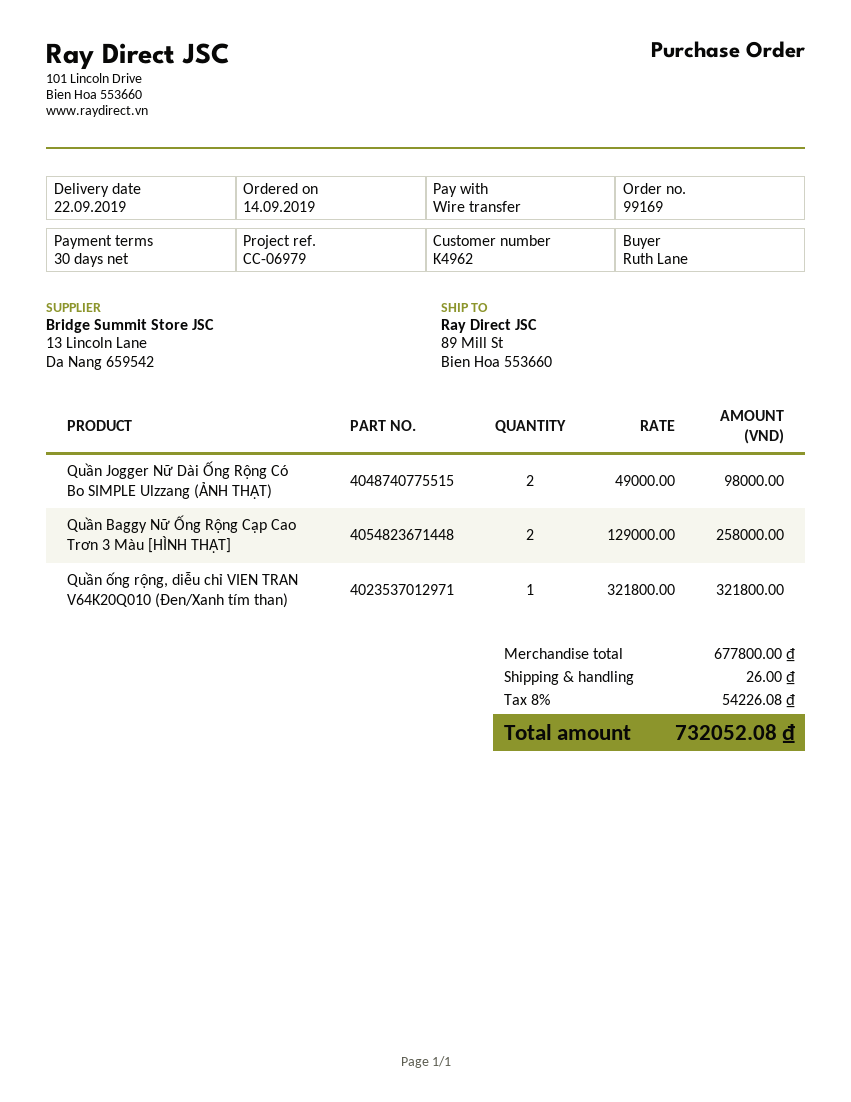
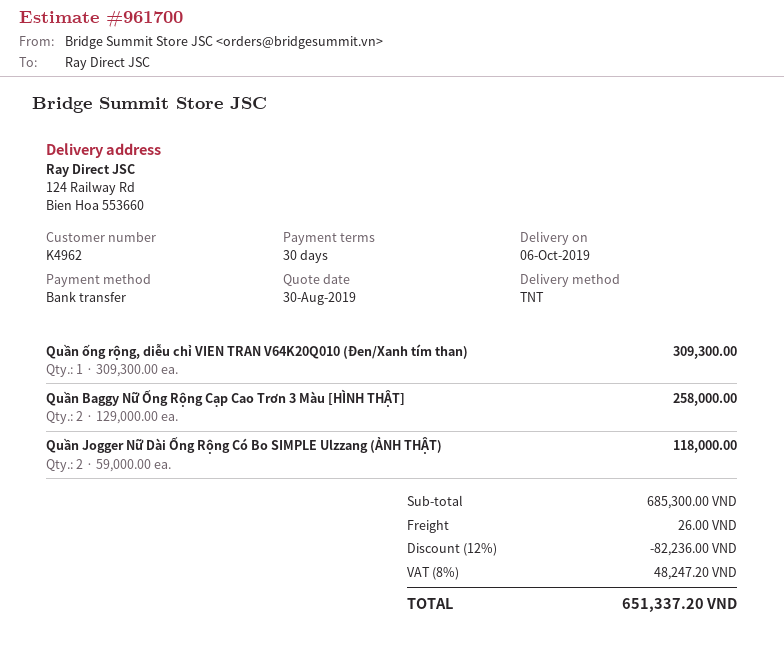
delivery date: 2019-09-22 -> 2019-10-06
ship to: 89 Mill St, Bien Hoa 553660 -> 124 Railway Rd, Bien Hoa 553660
Quần Jogger Nữ Dài Ống Rộng Có Bo SIMPLE Ulzzang (ẢNH THẬT): 2 x 49000.00 = 98000.00 -> 2 x 59000.00 = 118000.00
Quần ống rộng, diễu chỉ VIEN TRAN V64K20Q010 (Đen/Xanh tím than): 1 x 321800.00 = 321800.00 -> 1 x 309300.00 = 309300.00
subtotal: 677800.00 -> 685300.00
discount: none -> 12% = 82236.00
tax: 8% = 54226.08 -> 8% = 48247.20
total: 732052.08 -> 651337.20

